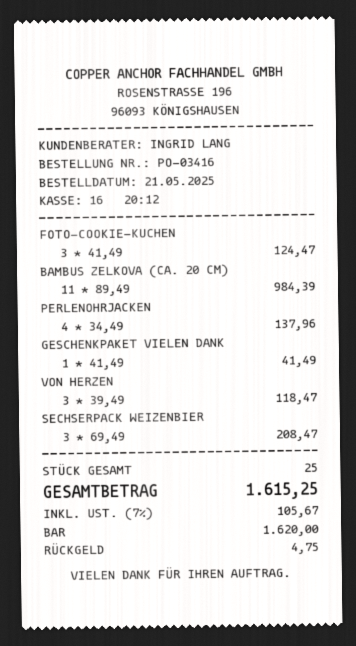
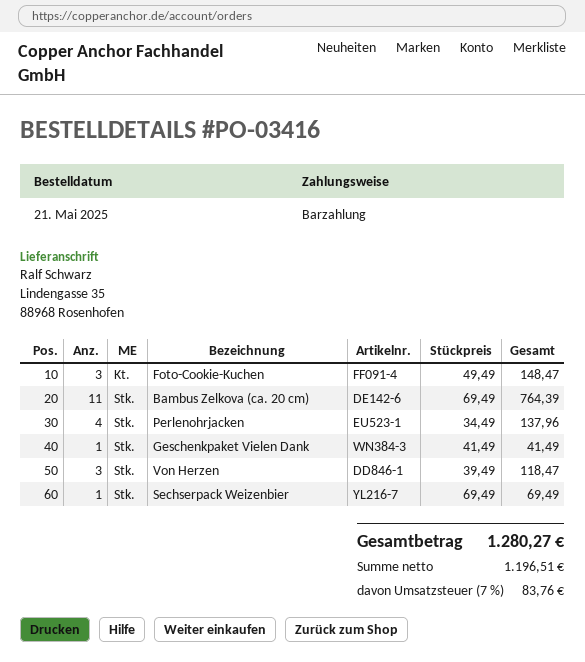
FOTO-COOKIE-KUCHEN: 3 x 41.49 = 124.47 -> 3 x 49.49 = 148.47
BAMBUS ZELKOVA (CA. 20 CM): 11 x 89.49 = 984.39 -> 11 x 69.49 = 764.39
SECHSERPACK WEIZENBIER: 3 x 69.49 = 208.47 -> 1 x 69.49 = 69.49
tax: 7% = 105.67 -> 7% = 83.76
total: 1615.25 -> 1280.27

